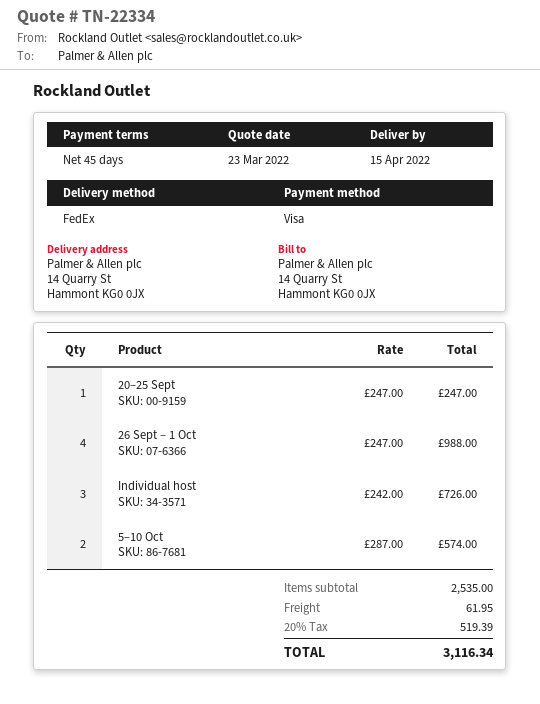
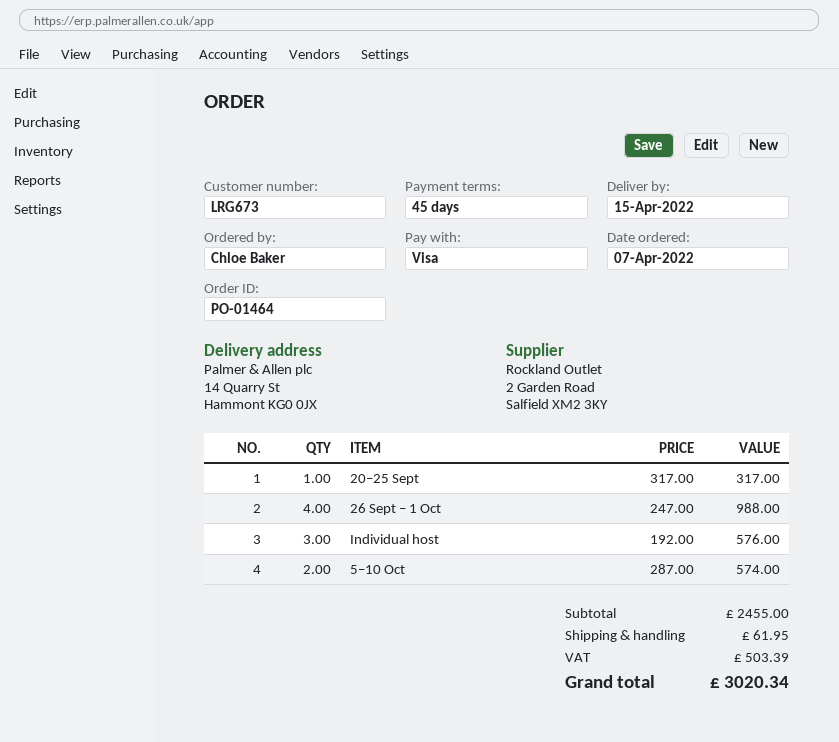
20–25 Sept: 1 x 247.00 = 247.00 -> 1 x 317.00 = 317.00
Individual host: 3 x 242.00 = 726.00 -> 3 x 192.00 = 576.00
subtotal: 2535.00 -> 2455.00
tax: 519.39 -> 503.39
total: 3116.34 -> 3020.34

